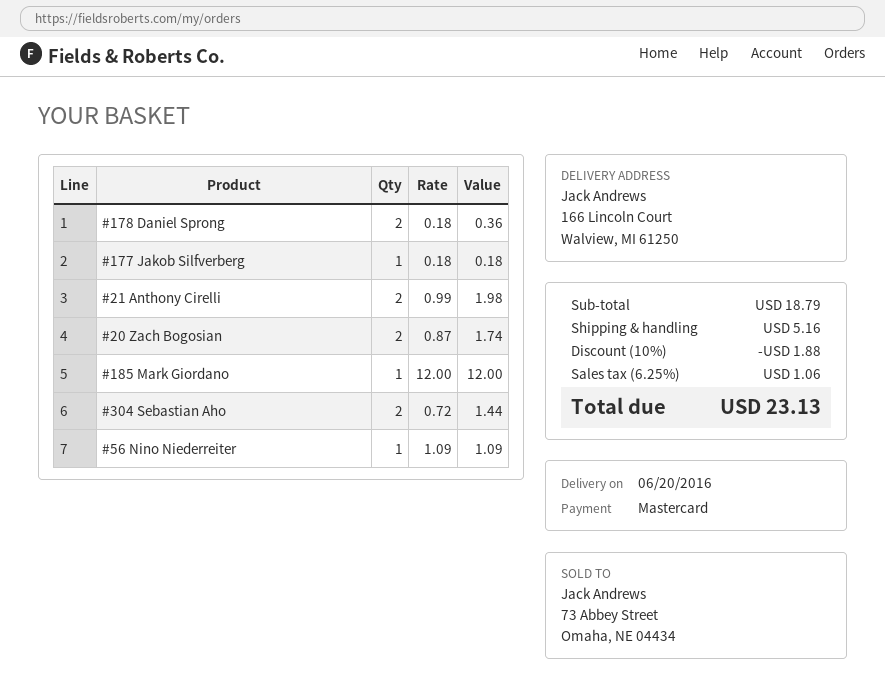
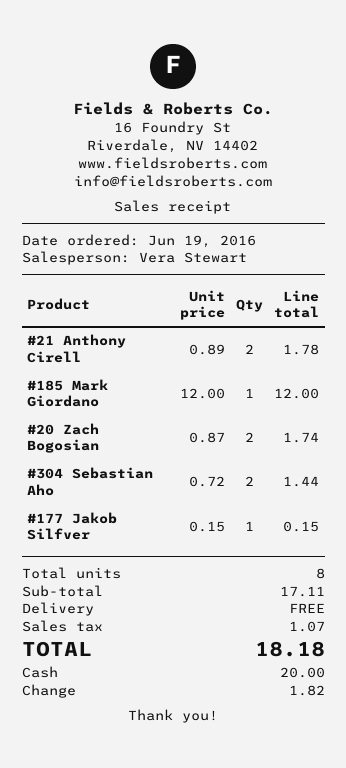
payment method: Mastercard -> cash
#178 Daniel Sprong: 2 x 0.18 = 0.36 -> none
#177 Jakob Silfverberg: 1 x 0.18 = 0.18 -> 1 x 0.15 = 0.15
#21 Anthony Cirelli: 2 x 0.99 = 1.98 -> 2 x 0.89 = 1.78
#56 Nino Niederreiter: 1 x 1.09 = 1.09 -> none
subtotal: 18.79 -> 17.11
discount: 10% = 1.88 -> none
shipping: 5.16 -> 0.00
tax: 1.06 -> 1.07
total: 23.13 -> 18.18

